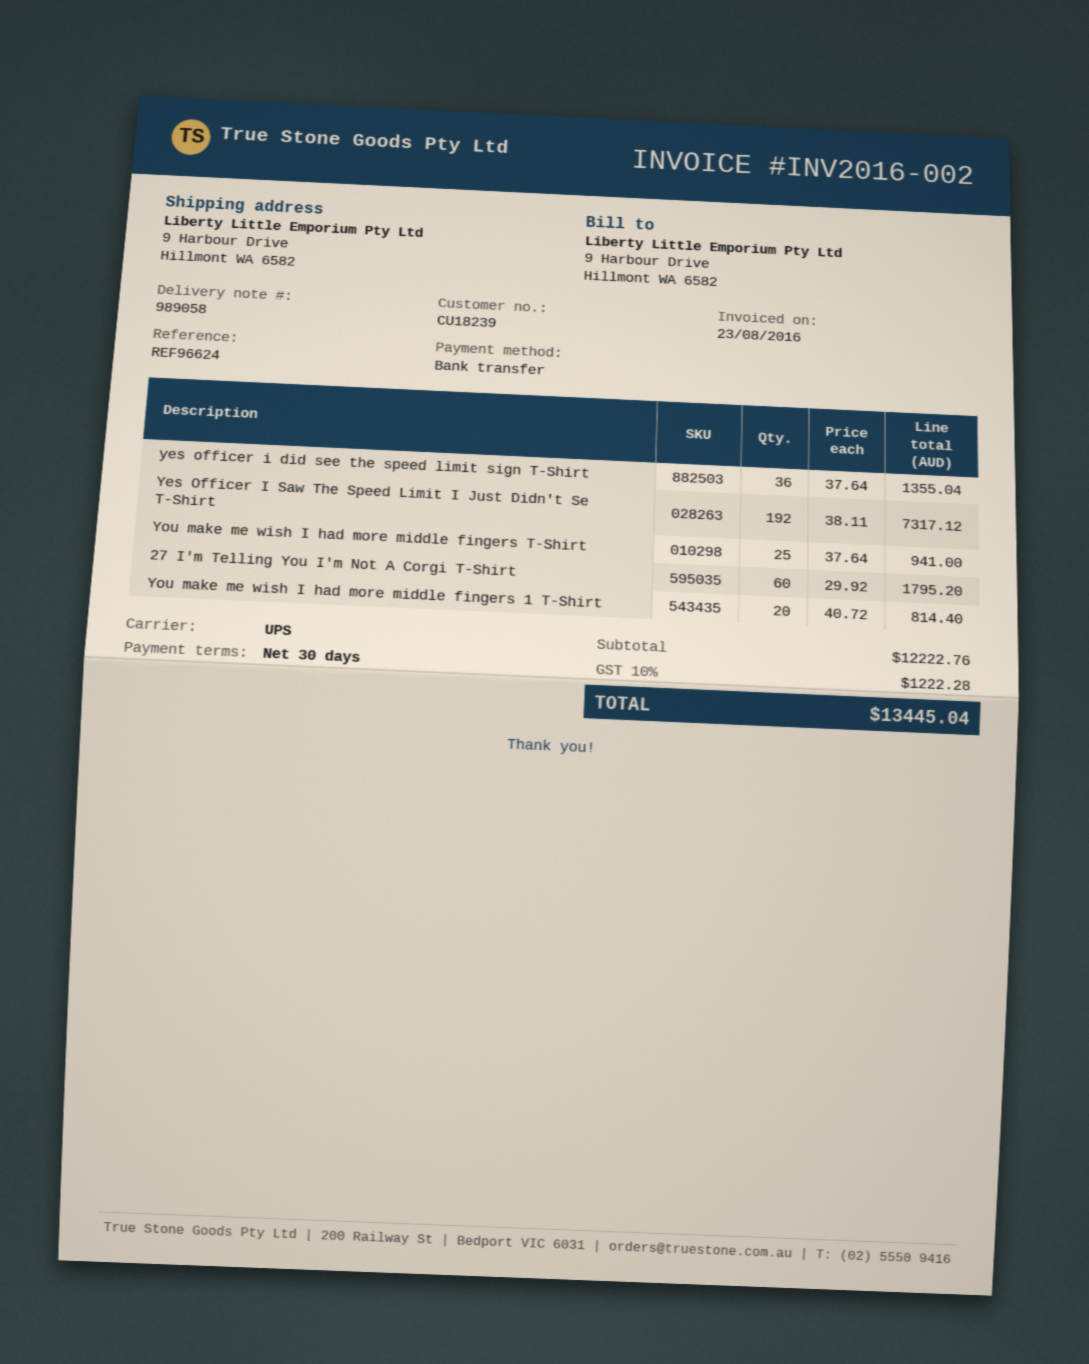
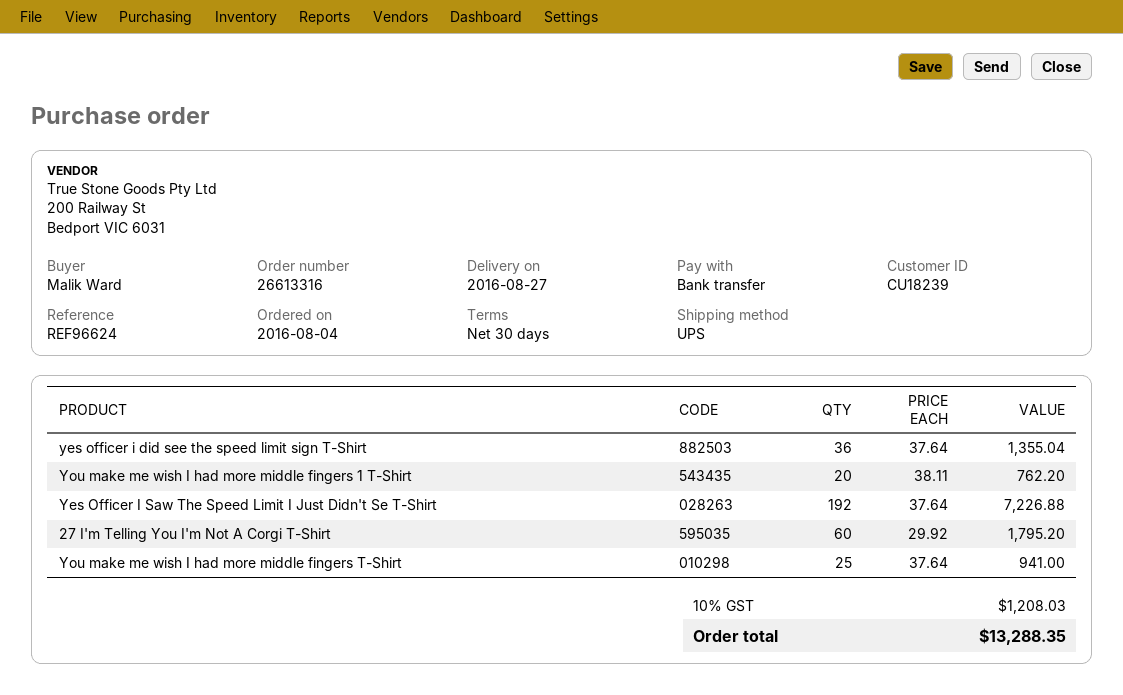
Yes Officer I Saw The Speed Limit I Just Didn't Se T-Shirt: 192 x 38.11 = 7317.12 -> 192 x 37.64 = 7226.88
You make me wish I had more middle fingers 1 T-Shirt: 20 x 40.72 = 814.40 -> 20 x 38.11 = 762.20
tax: 10% = 1222.28 -> 10% = 1208.03
total: 13445.04 -> 13288.35

